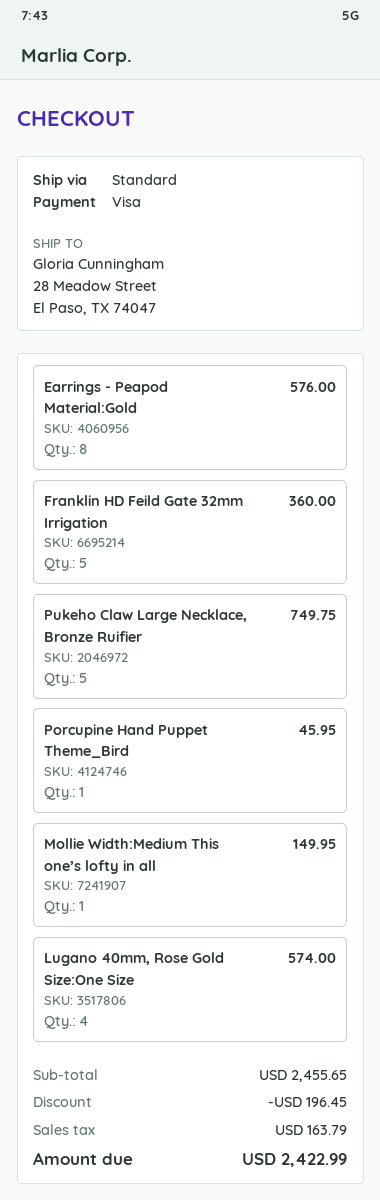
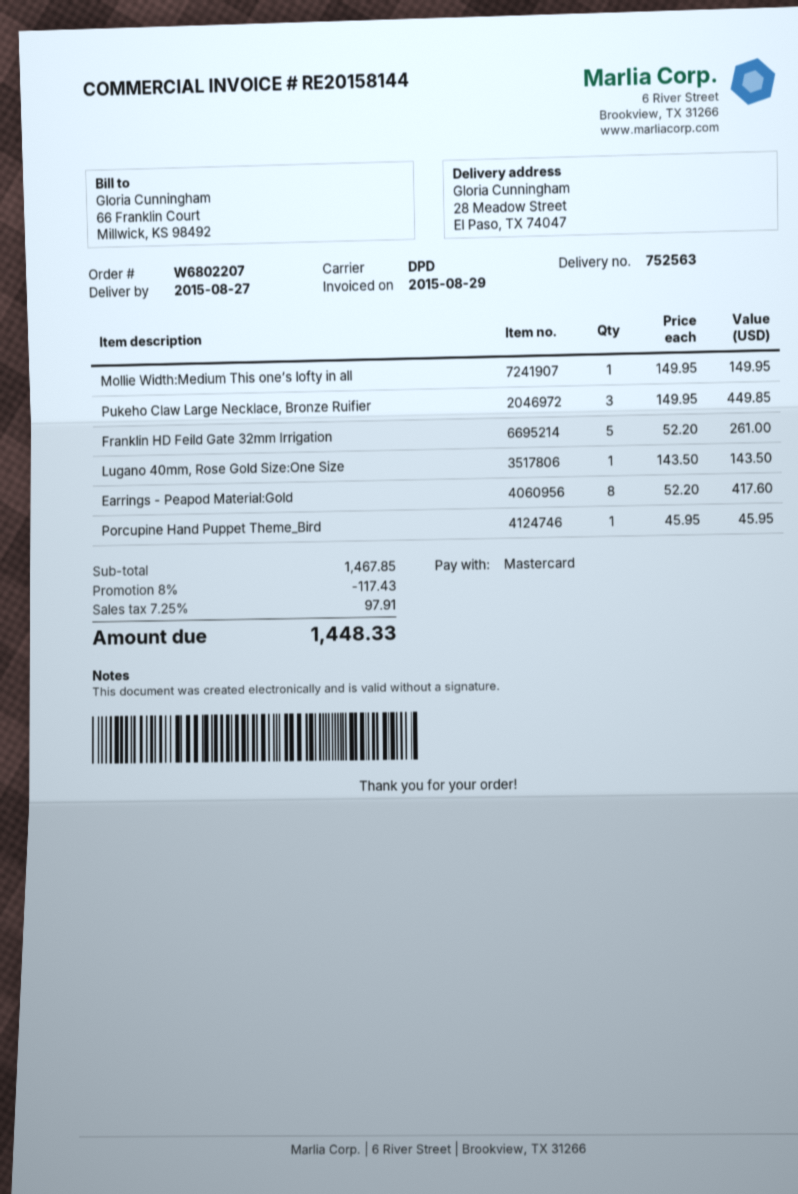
payment method: Visa -> Mastercard
shipping method: standard -> DPD
Earrings - Peapod Material:Gold: 8 for 576.00 -> 8 for 417.60
Franklin HD Feild Gate 32mm Irrigation: 5 for 360.00 -> 5 for 261.00
Pukeho Claw Large Necklace, Bronze Ruifier: 5 for 749.75 -> 3 for 449.85
Lugano 40mm, Rose Gold Size:One Size: 4 for 574.00 -> 1 for 143.50
subtotal: 2455.65 -> 1467.85
discount: 196.45 -> 117.43
tax: 163.79 -> 97.91
total: 2422.99 -> 1448.33

